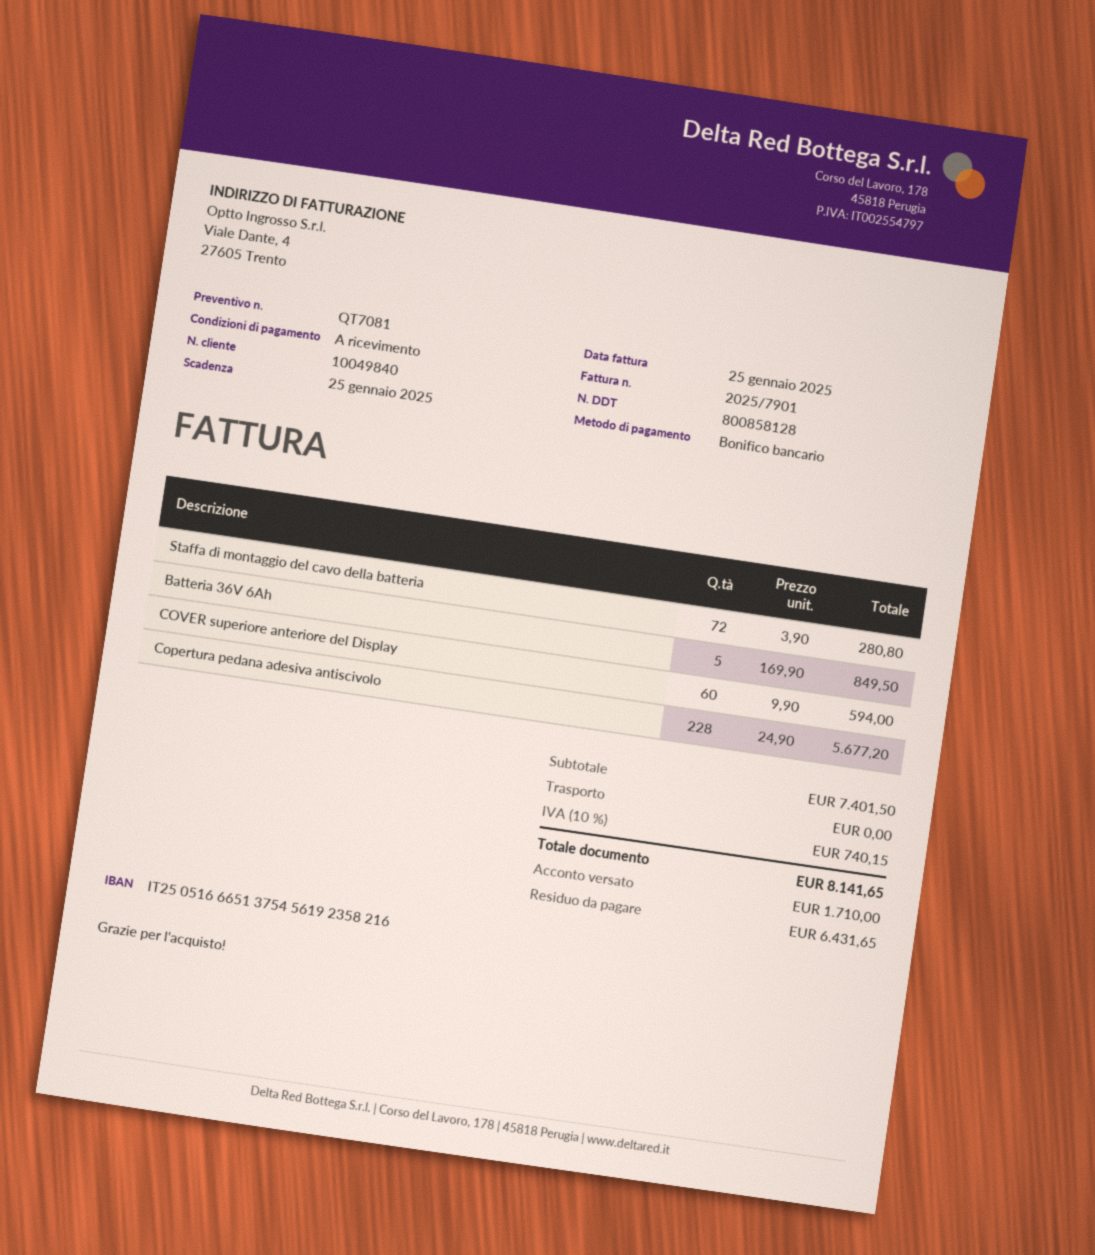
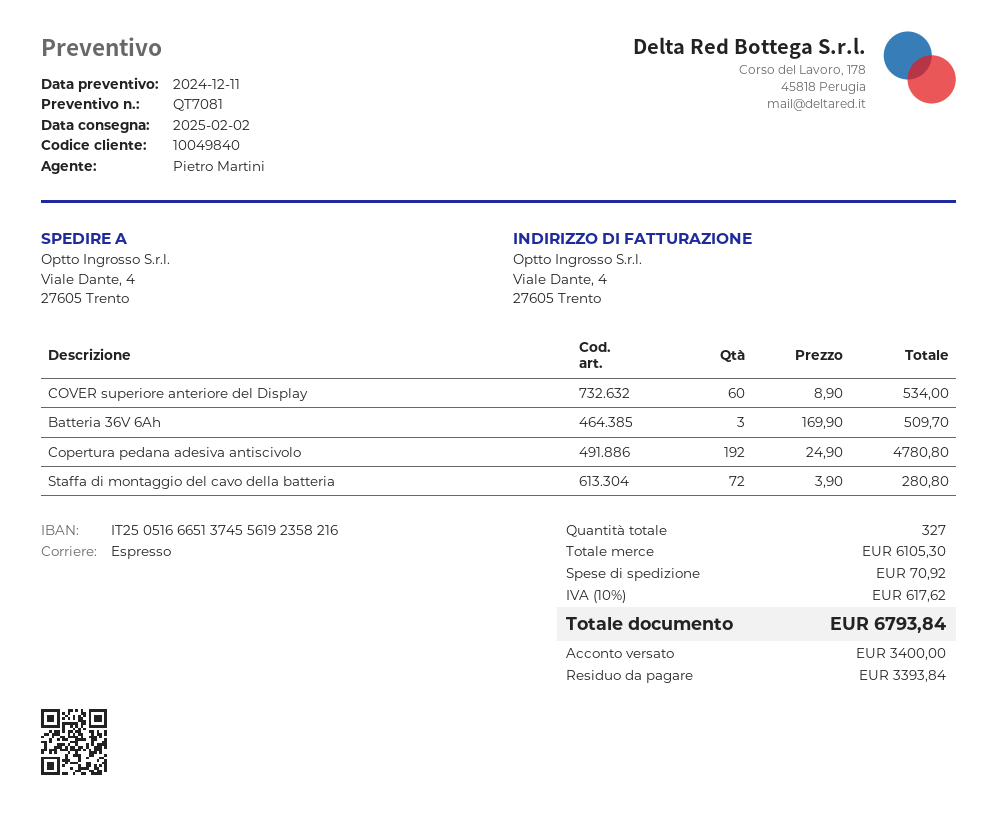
bank account: IT2505166651375456192358216 -> IT2505166651374556192358216
Batteria 36V 6Ah: 5 x 169.90 = 849.50 -> 3 x 169.90 = 509.70
COVER superiore anteriore del Display: 60 x 9.90 = 594.00 -> 60 x 8.90 = 534.00
Copertura pedana adesiva antiscivolo: 228 x 24.90 = 5677.20 -> 192 x 24.90 = 4780.80
subtotal: 7401.50 -> 6105.30
shipping: 0.00 -> 70.92
tax: 10% = 740.15 -> 10% = 617.62
total: 8141.65 -> 6793.84
deposit: 1710.00 -> 3400.00
balance: 6431.65 -> 3393.84

